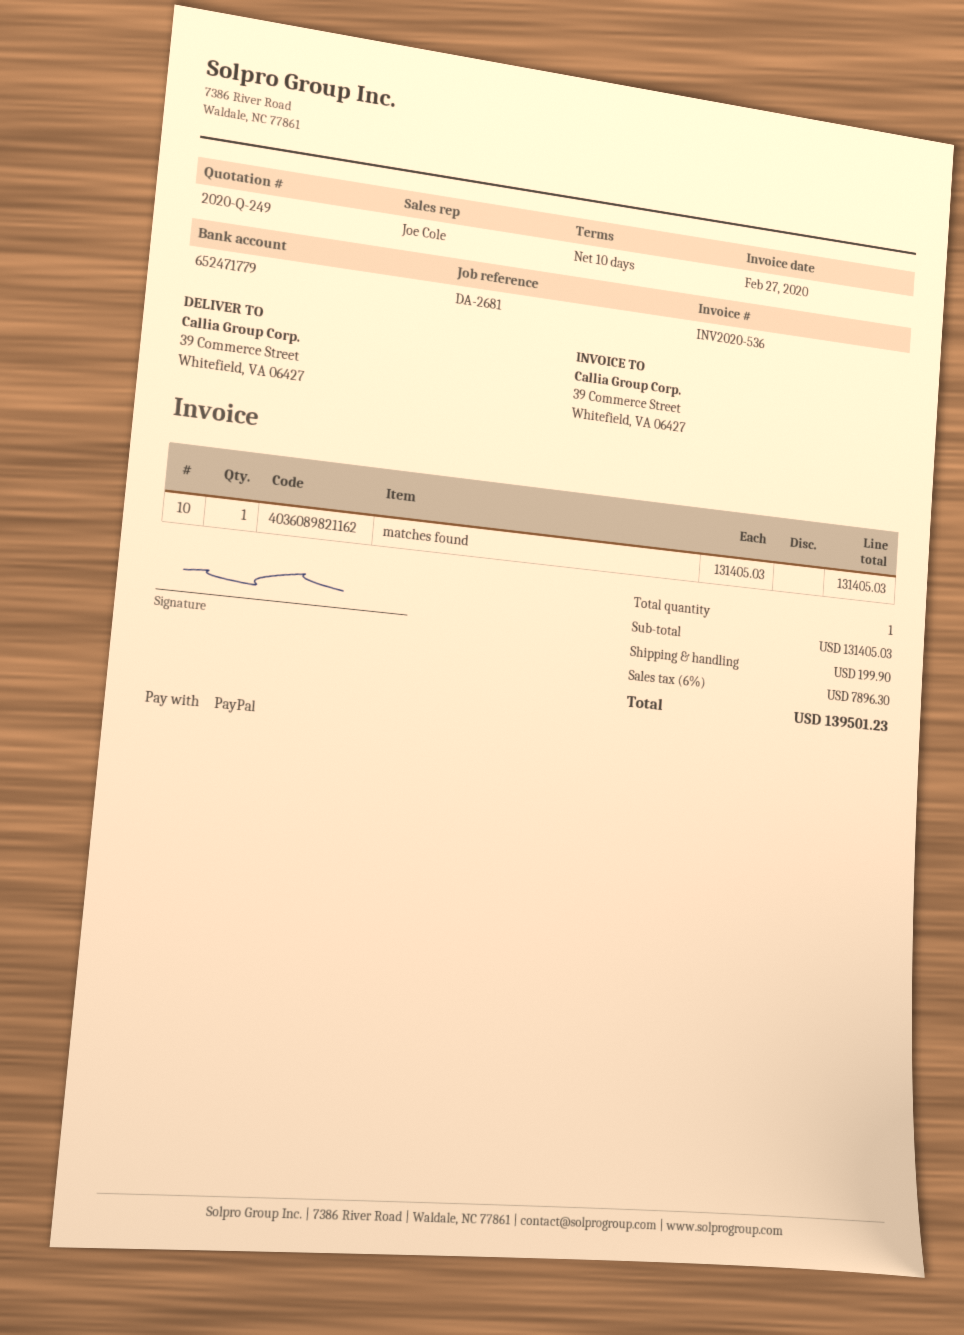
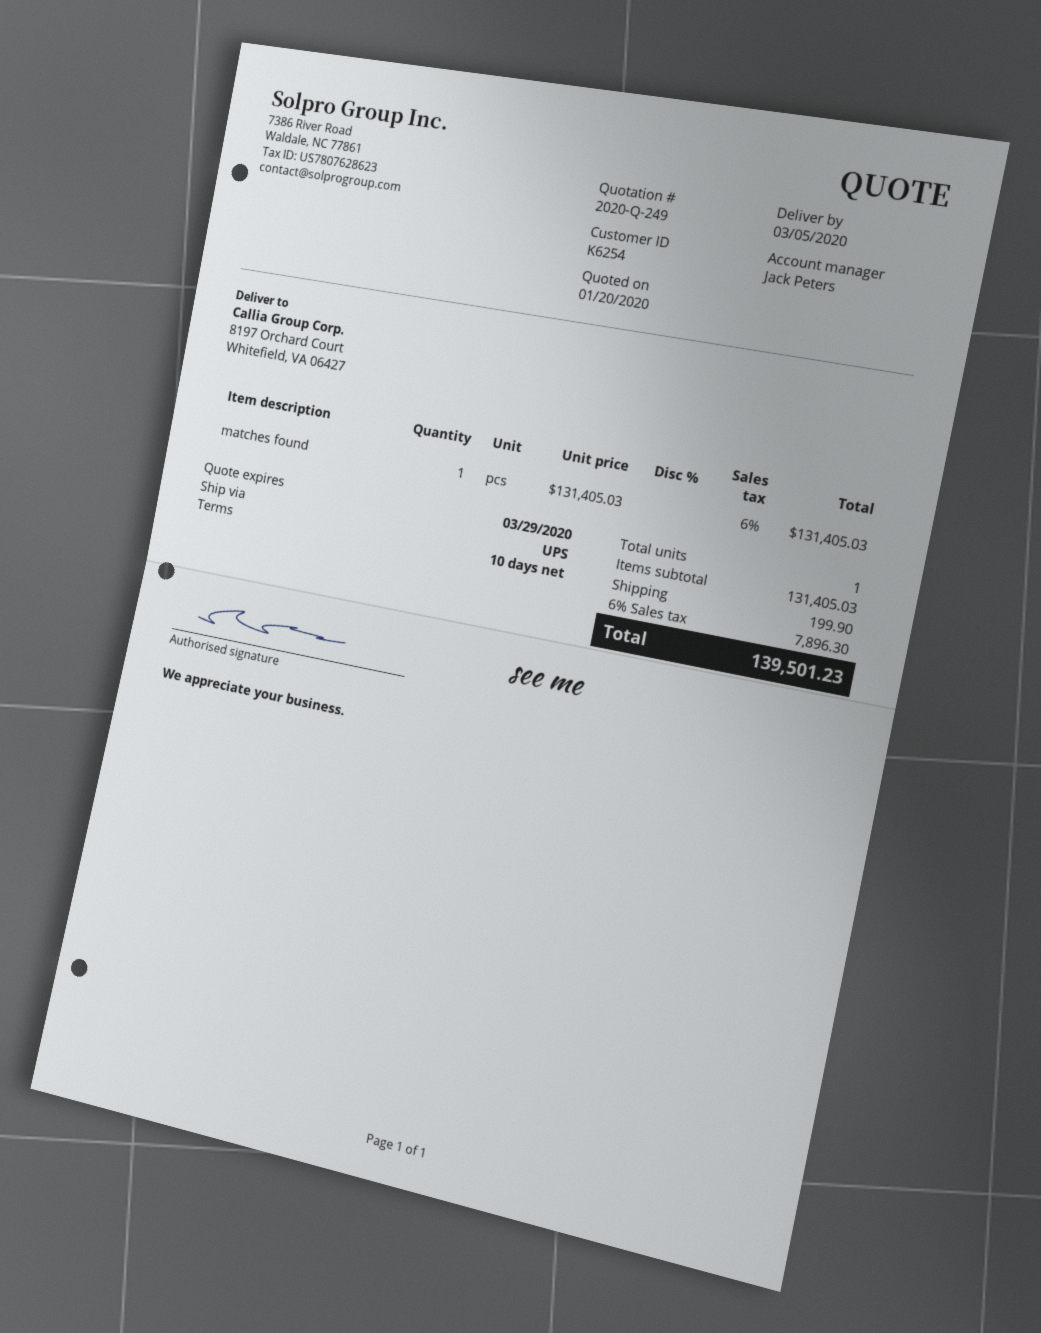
sales rep: Joe Cole -> Jack Peters
ship to: 39 Commerce Street, Whitefield, VA 06427 -> 8197 Orchard Court, Whitefield, VA 06427

